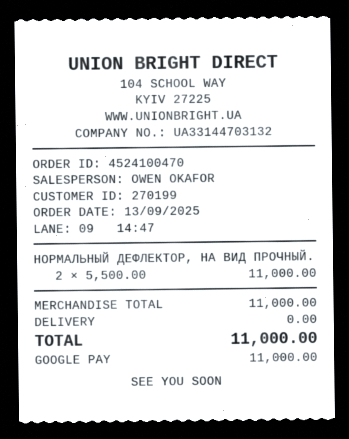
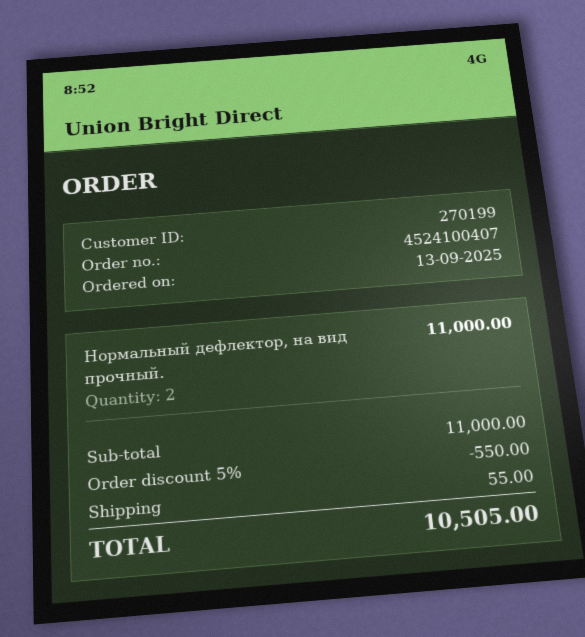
order number: 4524100470 -> 4524100407
discount: none -> 5% = 550.00
shipping: 0.00 -> 55.00
total: 11000.00 -> 10505.00

